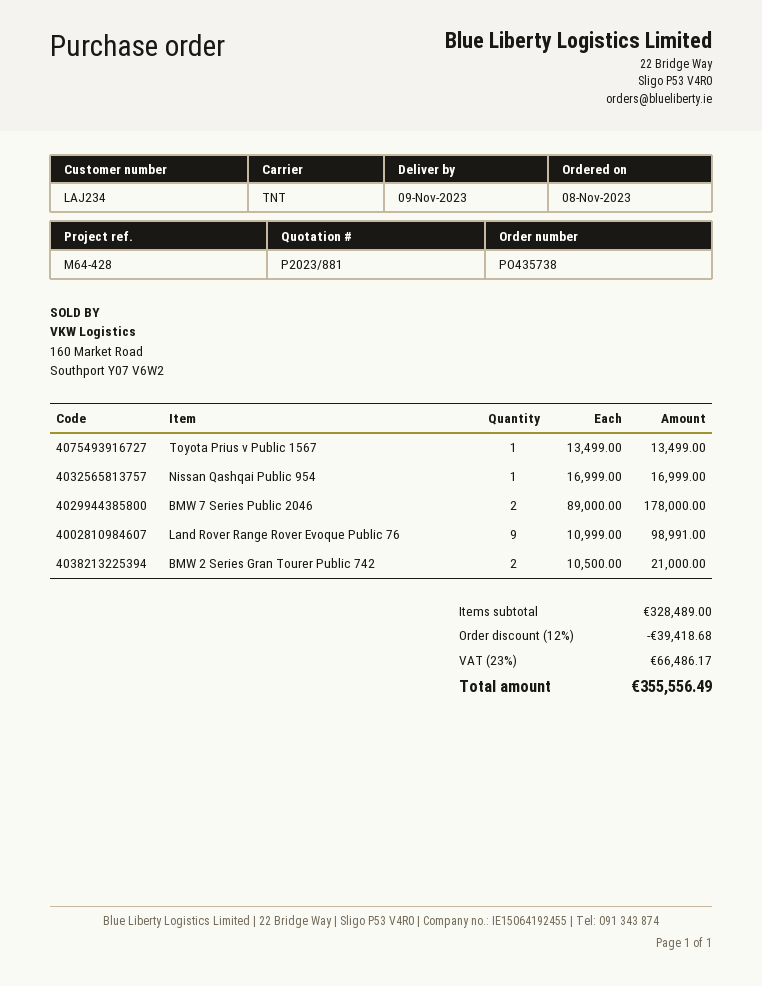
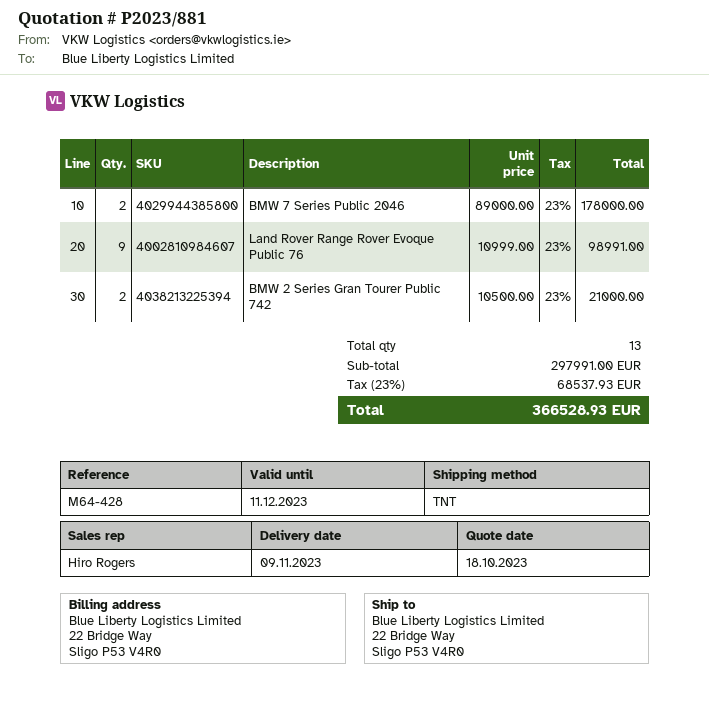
Toyota Prius v Public 1567: 1 x 13499.00 = 13499.00 -> none
Nissan Qashqai Public 954: 1 x 16999.00 = 16999.00 -> none
subtotal: 328489.00 -> 297991.00
discount: 12% = 39418.68 -> none
tax: 23% = 66486.17 -> 23% = 68537.93
total: 355556.49 -> 366528.93

